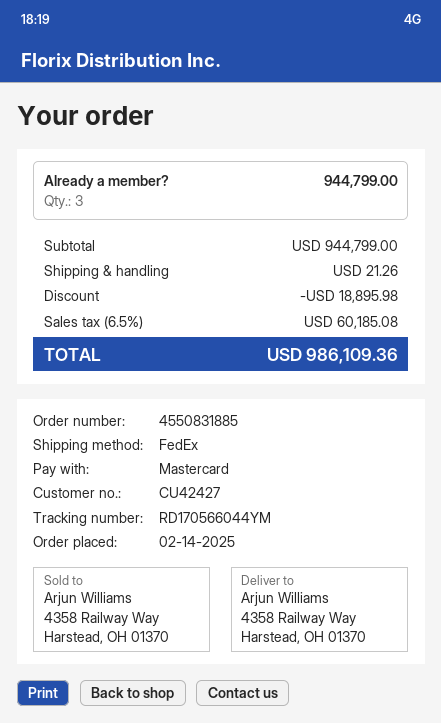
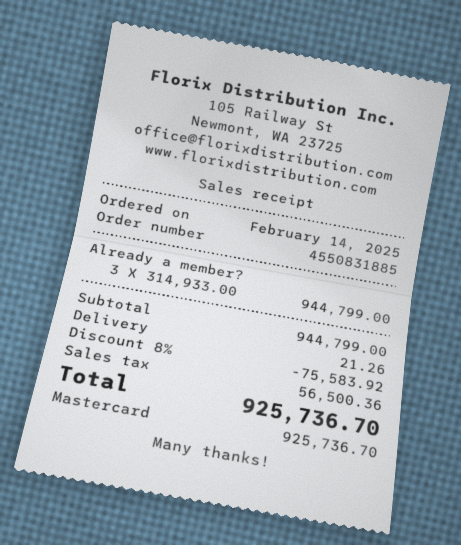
discount: 18895.98 -> 75583.92
tax: 60185.08 -> 56500.36
total: 986109.36 -> 925736.70

